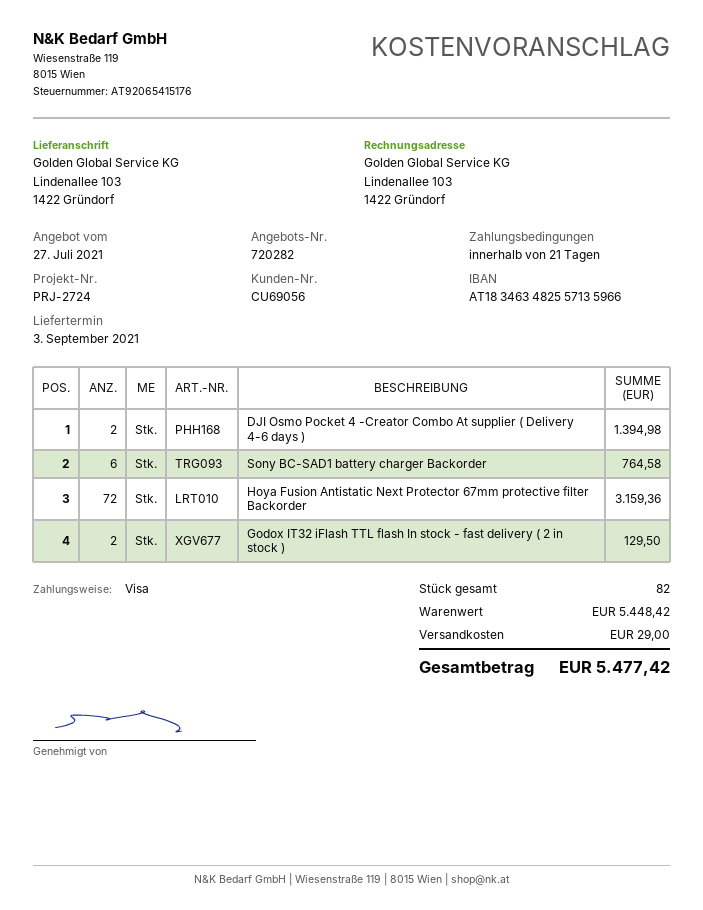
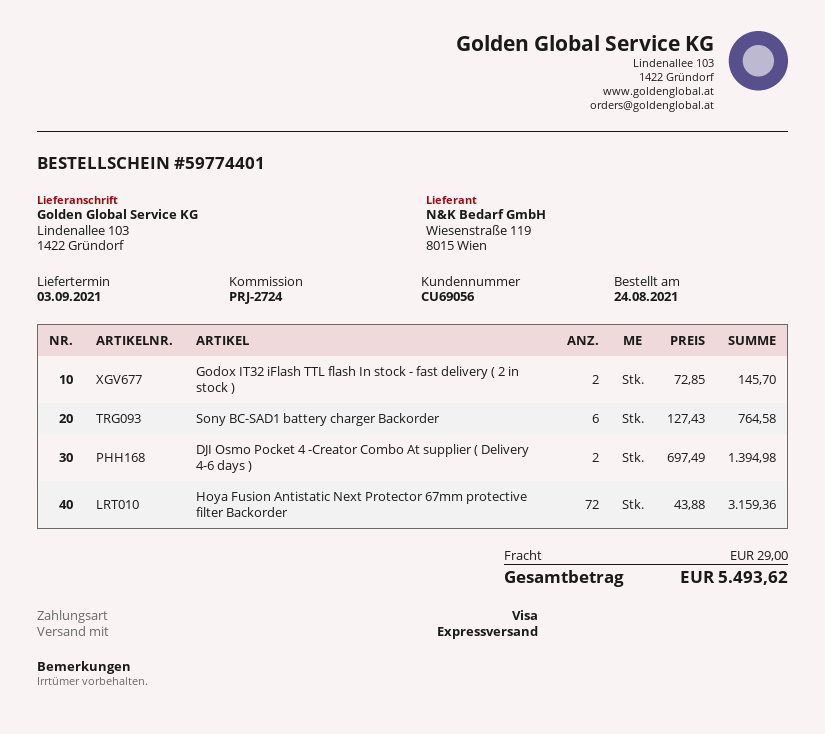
Godox IT32 iFlash TTL flash In stock - fast delivery ( 2 in stock ): 2 for 129.50 -> 2 for 145.70
total: 5477.42 -> 5493.62

